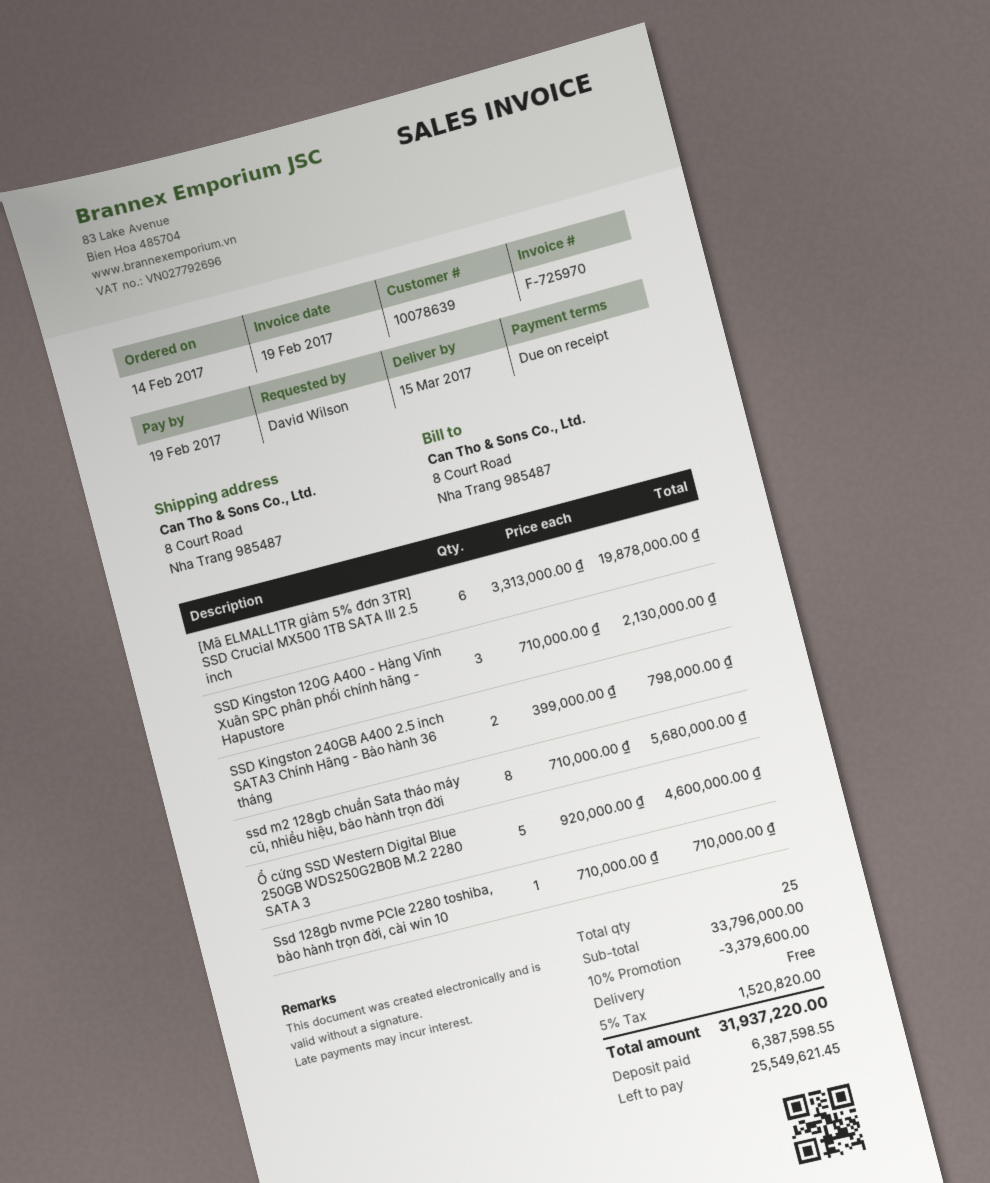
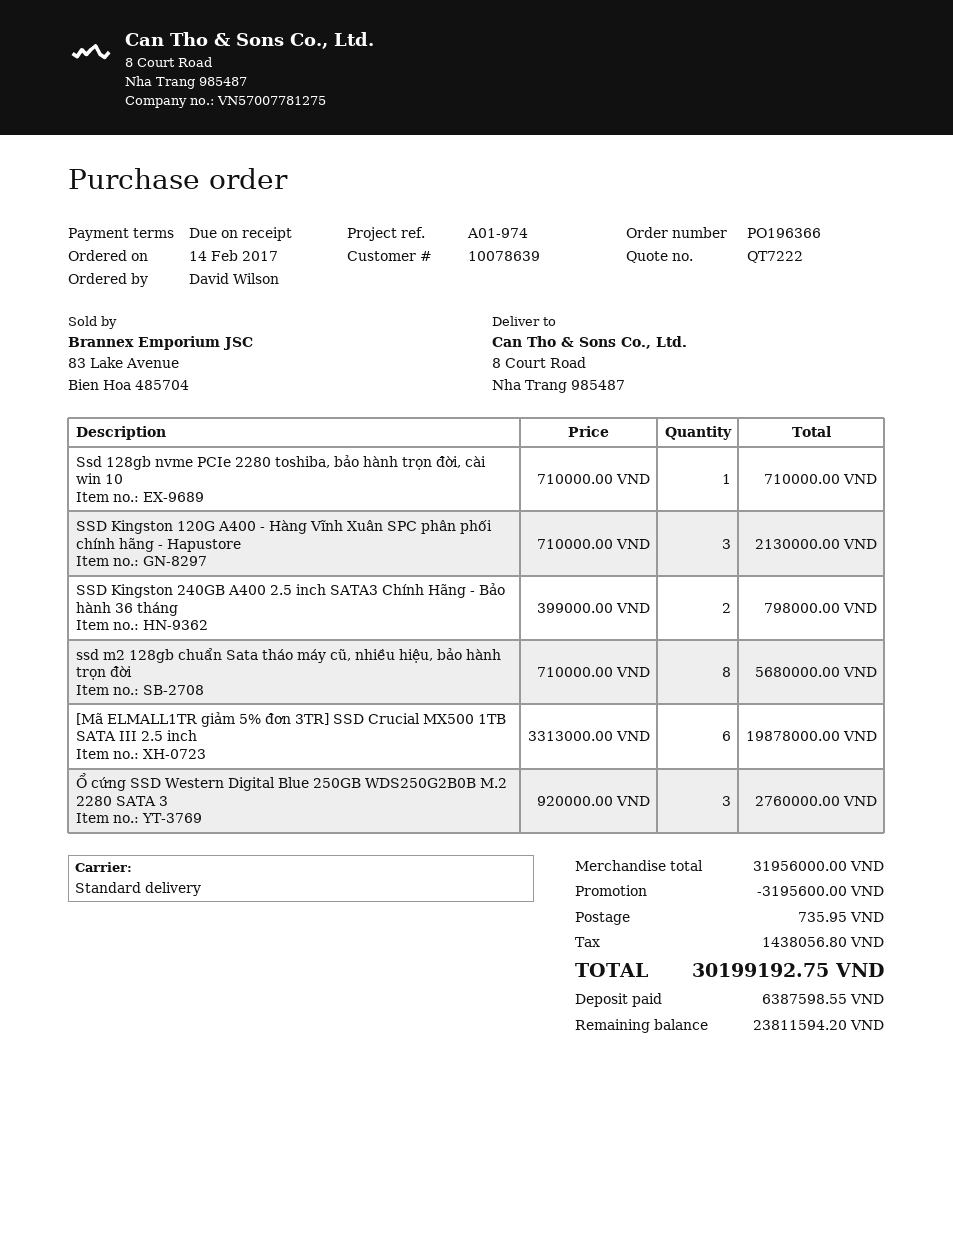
Ổ cứng SSD Western Digital Blue 250GB WDS250G2B0B M.2 2280 SATA 3: 5 x 920000.00 = 4600000.00 -> 3 x 920000.00 = 2760000.00
subtotal: 33796000.00 -> 31956000.00
discount: 3379600.00 -> 3195600.00
shipping: 0.00 -> 735.95
tax: 1520820.00 -> 1438056.80
total: 31937220.00 -> 30199192.75
balance: 25549621.45 -> 23811594.20

